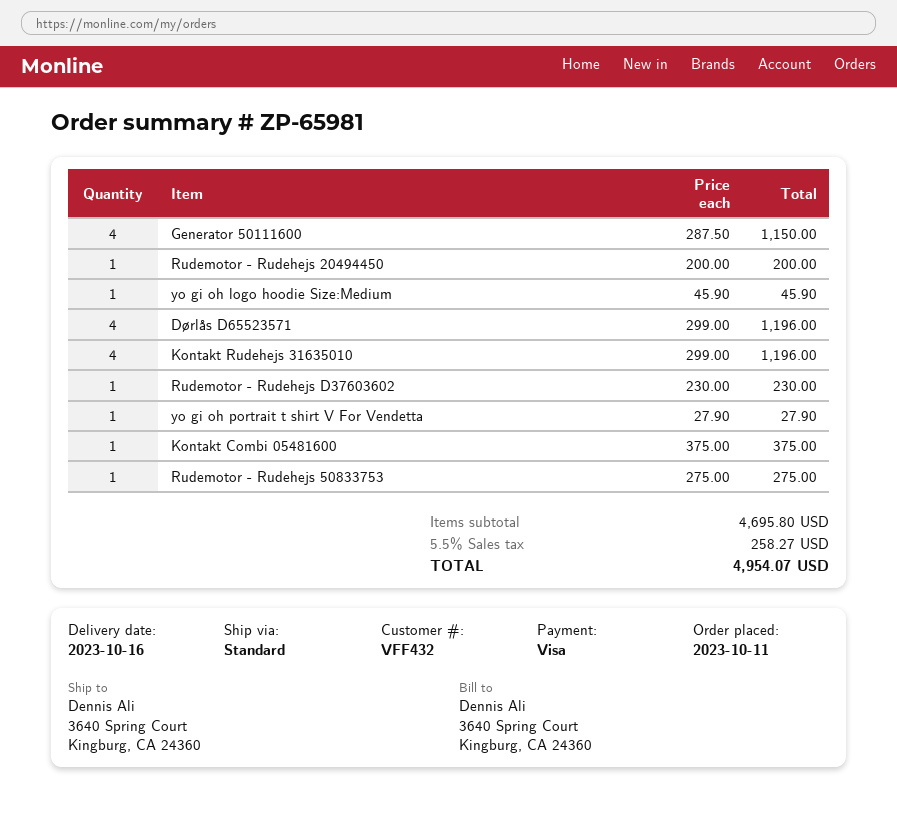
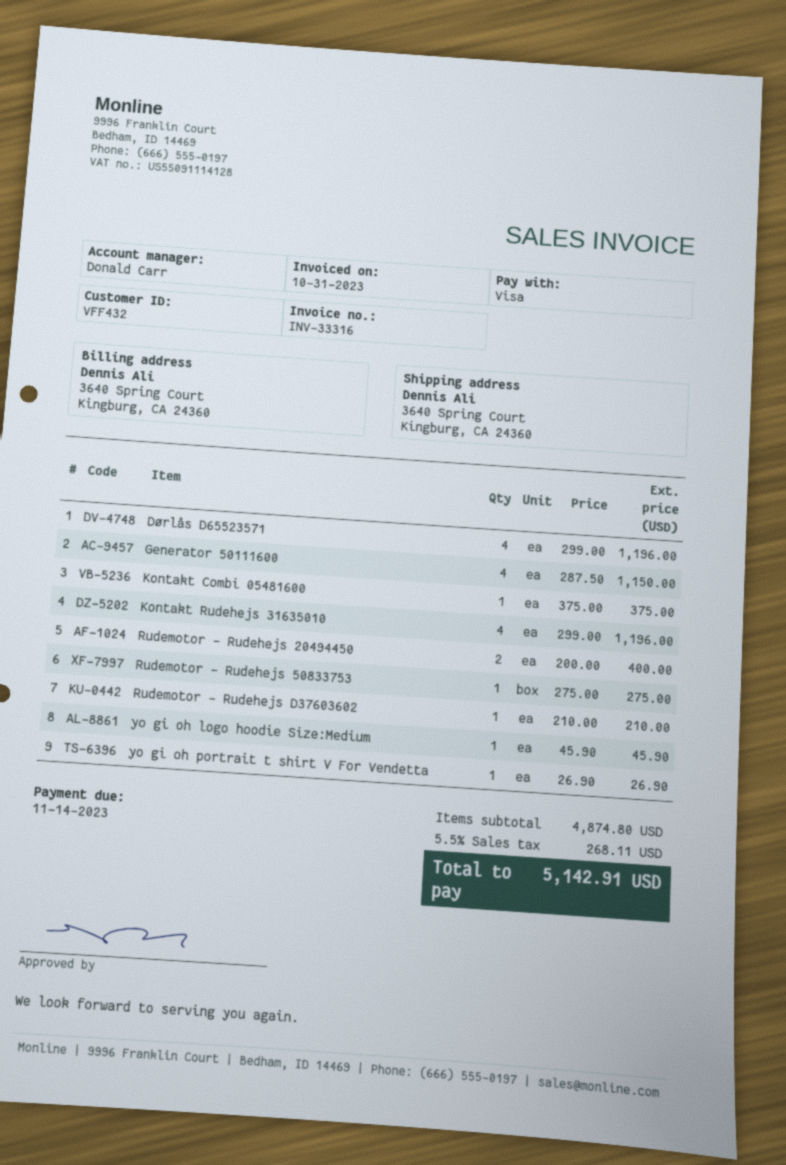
Rudemotor - Rudehejs 20494450: 1 x 200.00 = 200.00 -> 2 x 200.00 = 400.00
Rudemotor - Rudehejs D37603602: 1 x 230.00 = 230.00 -> 1 x 210.00 = 210.00
yo gi oh portrait t shirt V For Vendetta: 1 x 27.90 = 27.90 -> 1 x 26.90 = 26.90
subtotal: 4695.80 -> 4874.80
tax: 5.5% = 258.27 -> 5.5% = 268.11
total: 4954.07 -> 5142.91

